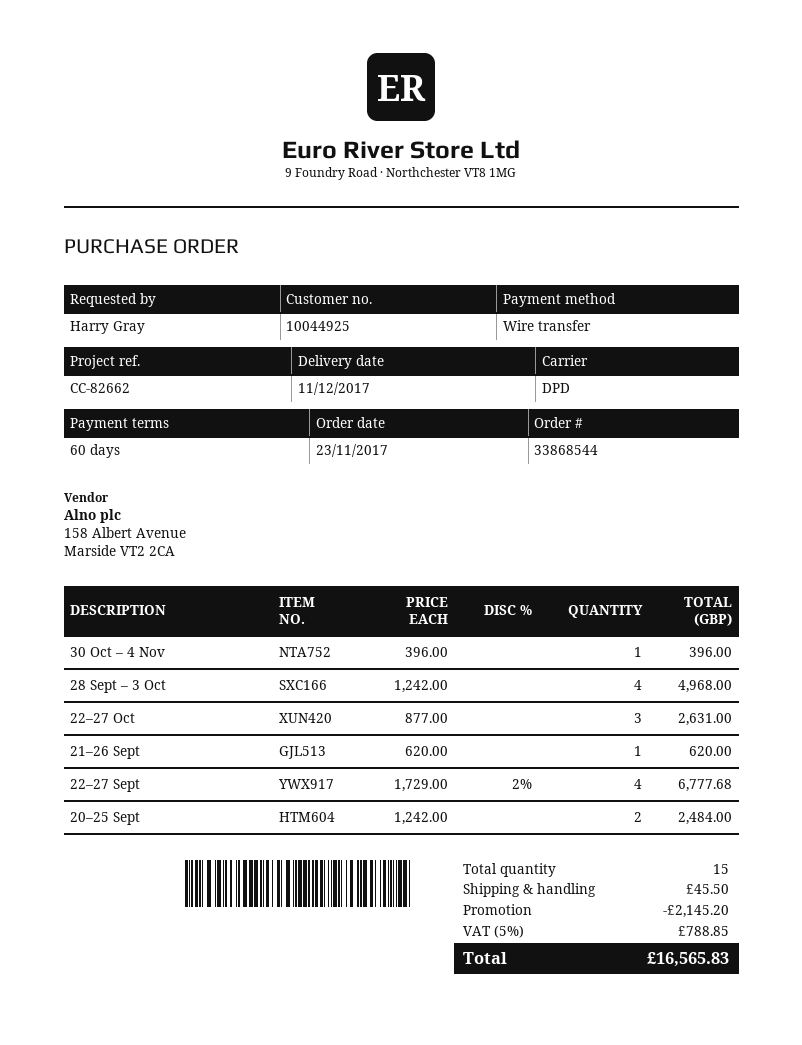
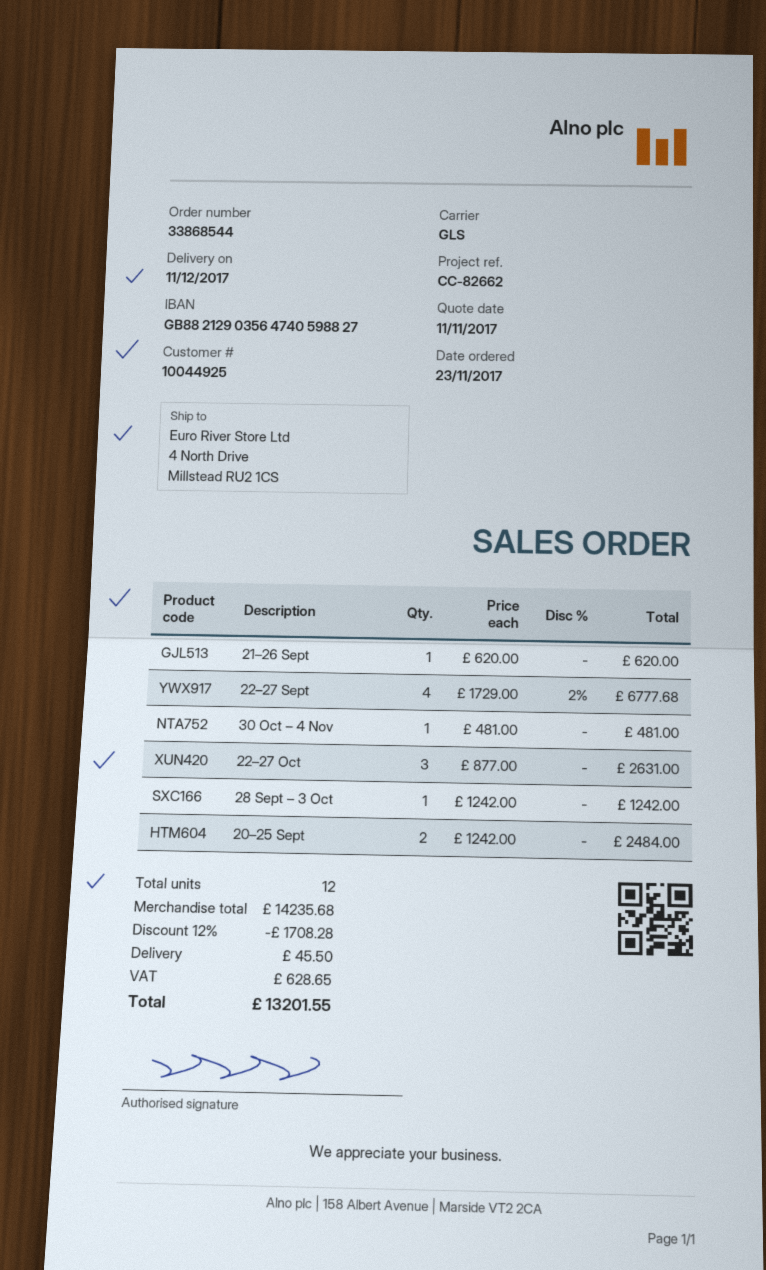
shipping method: DPD -> GLS
30 Oct – 4 Nov: 1 x 396.00 = 396.00 -> 1 x 481.00 = 481.00
28 Sept – 3 Oct: 4 x 1242.00 = 4968.00 -> 1 x 1242.00 = 1242.00
total quantity: 15 -> 12
discount: 2145.20 -> 1708.28
tax: 788.85 -> 628.65
total: 16565.83 -> 13201.55

